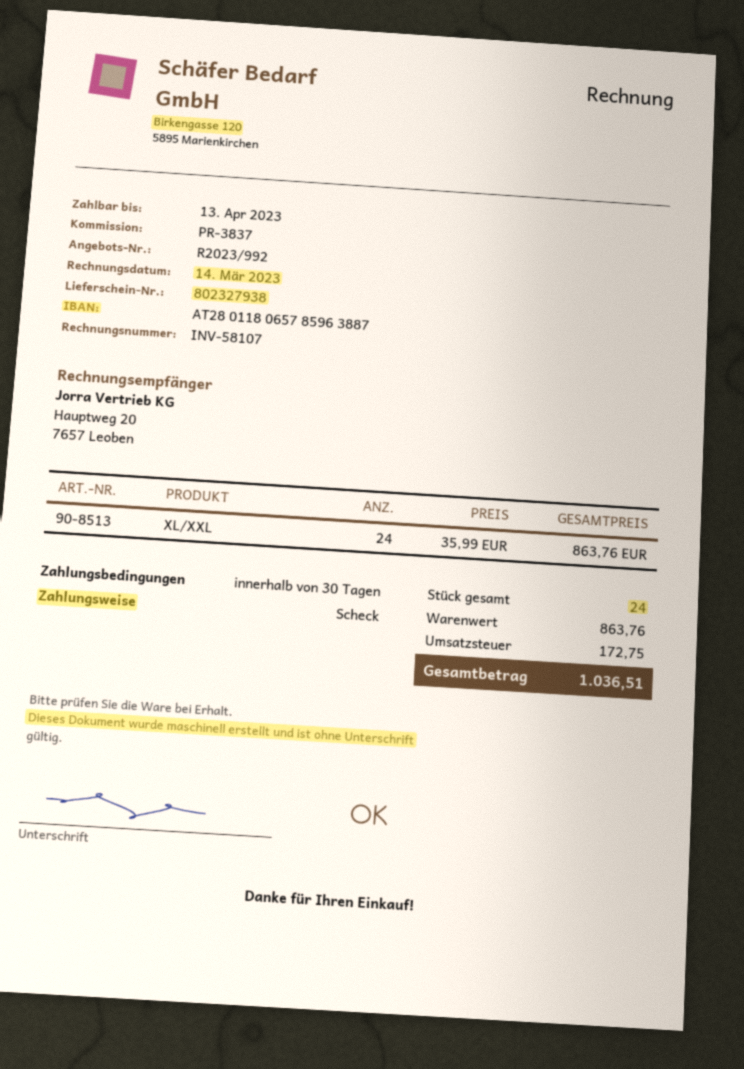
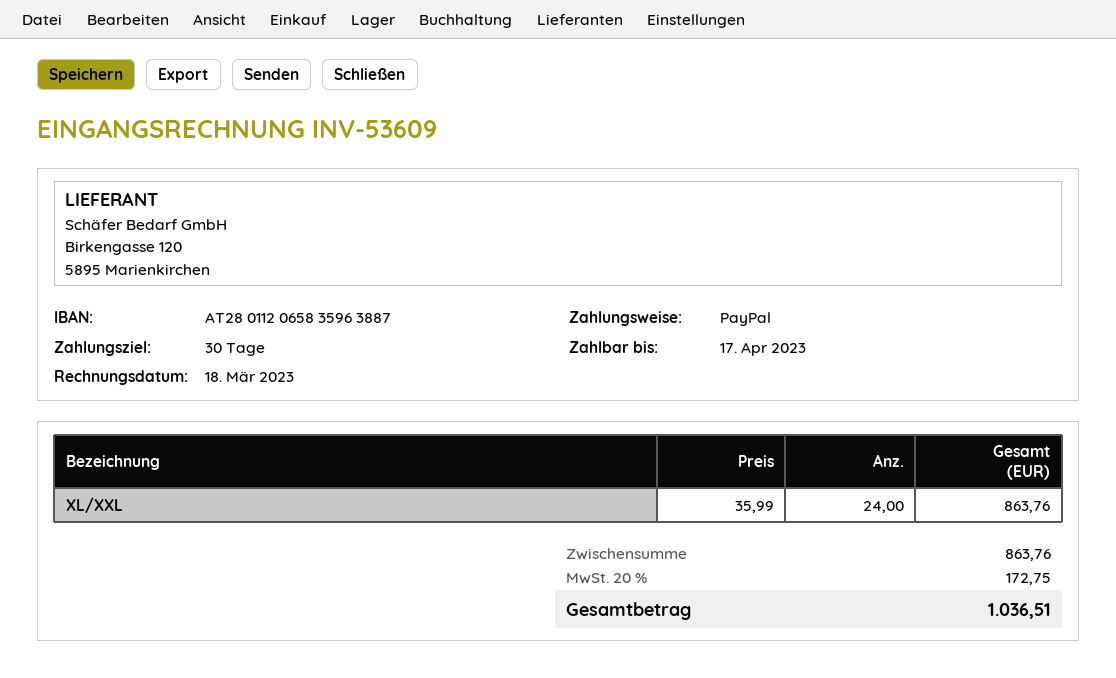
invoice number: INV-58107 -> INV-53609
invoice date: 2023-03-14 -> 2023-03-18
due date: 2023-04-13 -> 2023-04-17
payment method: cheque -> PayPal
bank account: AT280118065785963887 -> AT280112065835963887

